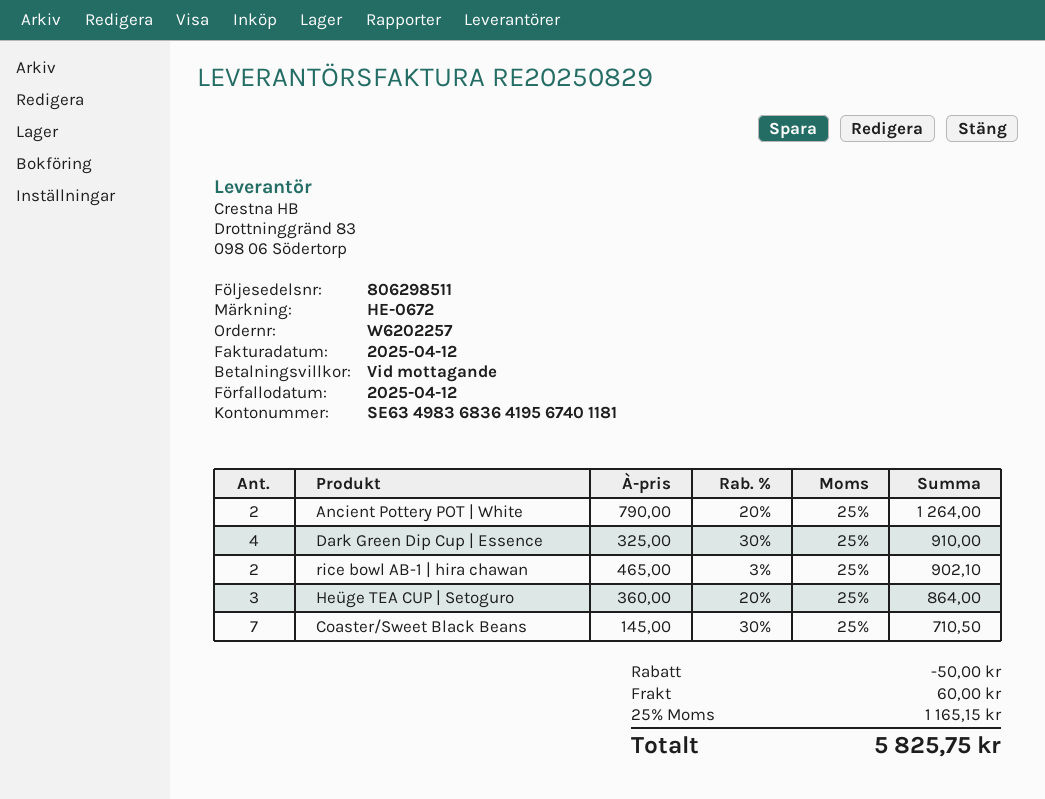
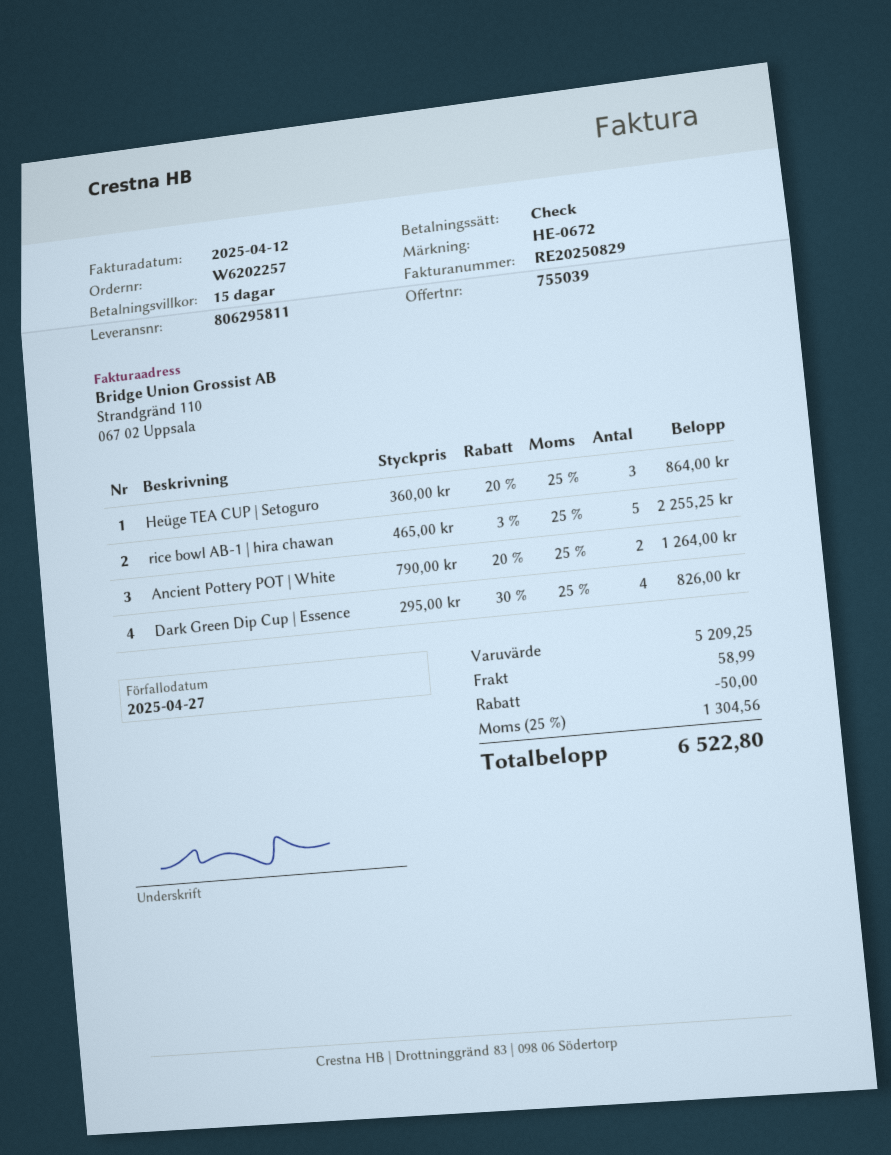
delivery note number: 806298511 -> 806295811
payment terms: on receipt -> 15 days
due date: 2025-04-12 -> 2025-04-27
Dark Green Dip Cup | Essence: 4 x 325.00 - 30% = 910.00 -> 4 x 295.00 - 30% = 826.00
rice bowl AB-1 | hira chawan: 2 x 465.00 - 3% = 902.10 -> 5 x 465.00 - 3% = 2255.25
Coaster/Sweet Black Beans: 7 x 145.00 - 30% = 710.50 -> none
shipping: 60.00 -> 58.99
tax: 25% = 1165.15 -> 25% = 1304.56
total: 5825.75 -> 6522.80

